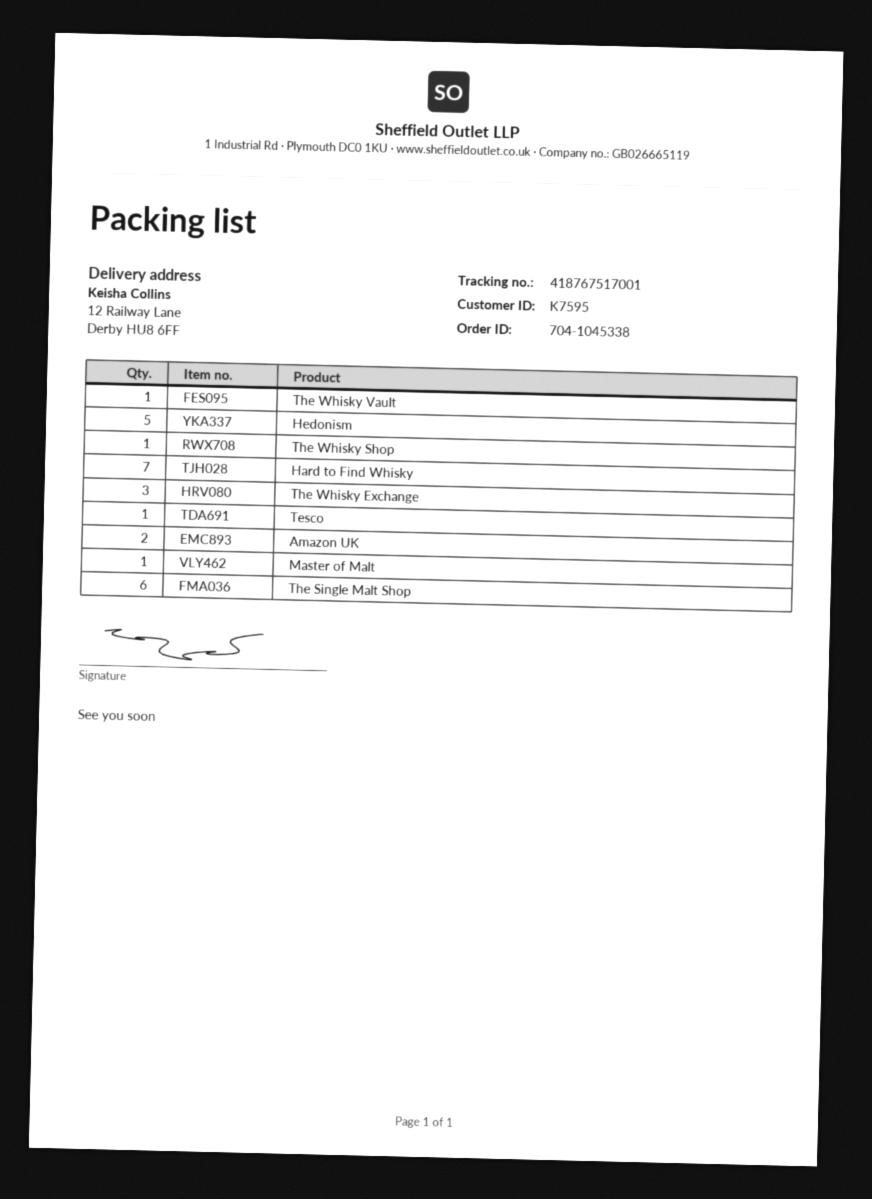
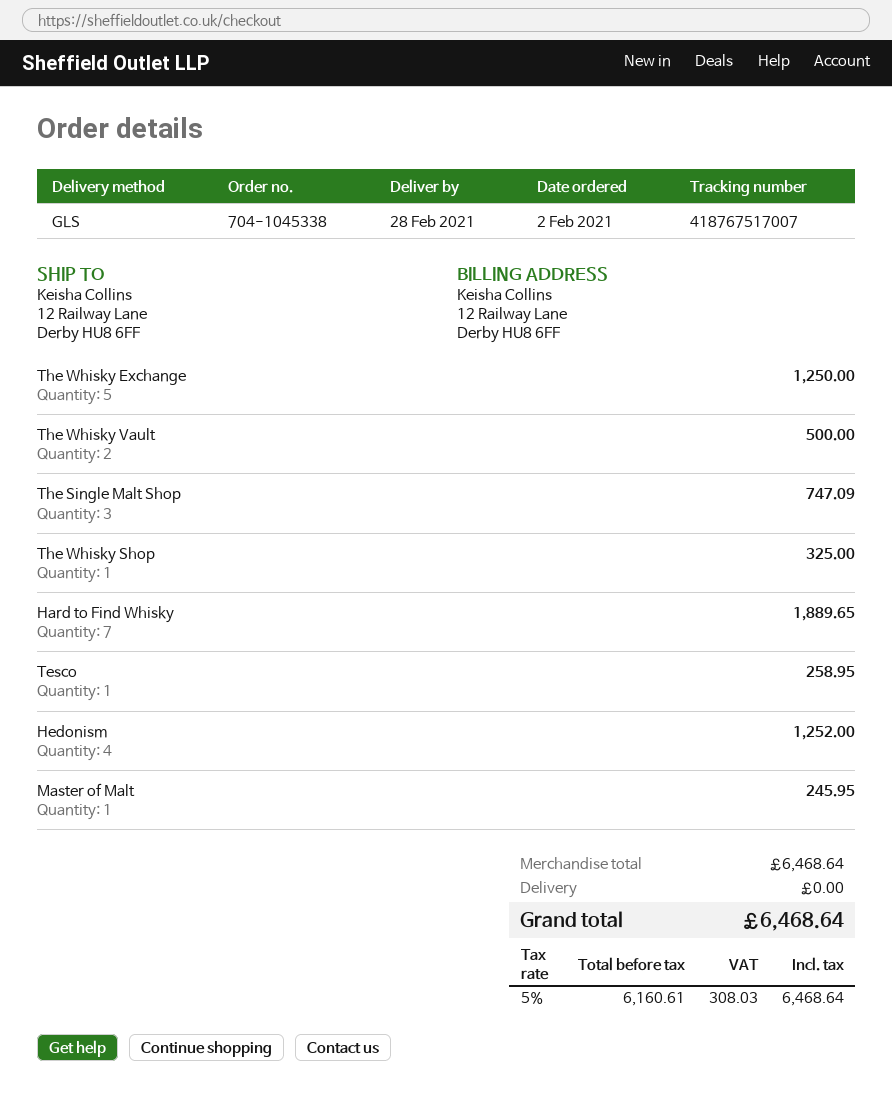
tracking number: 418767517001 -> 418767517007
The Whisky Vault: 1 -> 2
Hedonism: 5 -> 4
The Whisky Exchange: 3 -> 5
Amazon UK: 2 -> none
The Single Malt Shop: 6 -> 3

